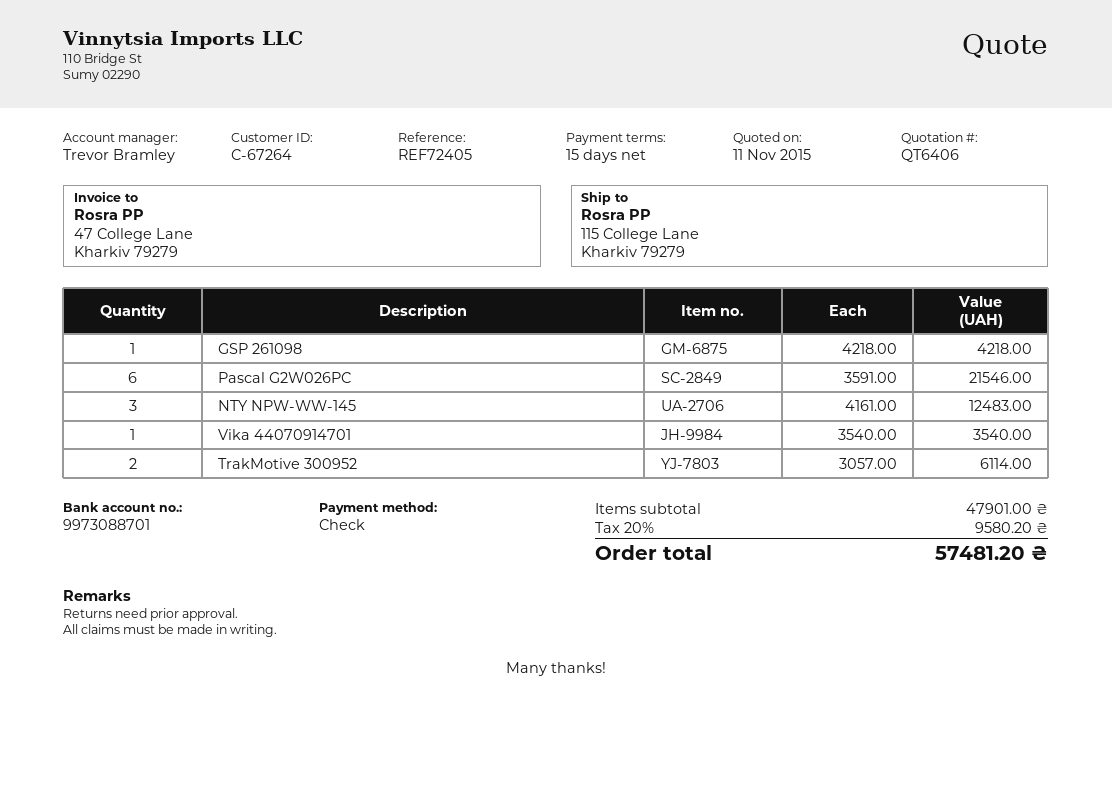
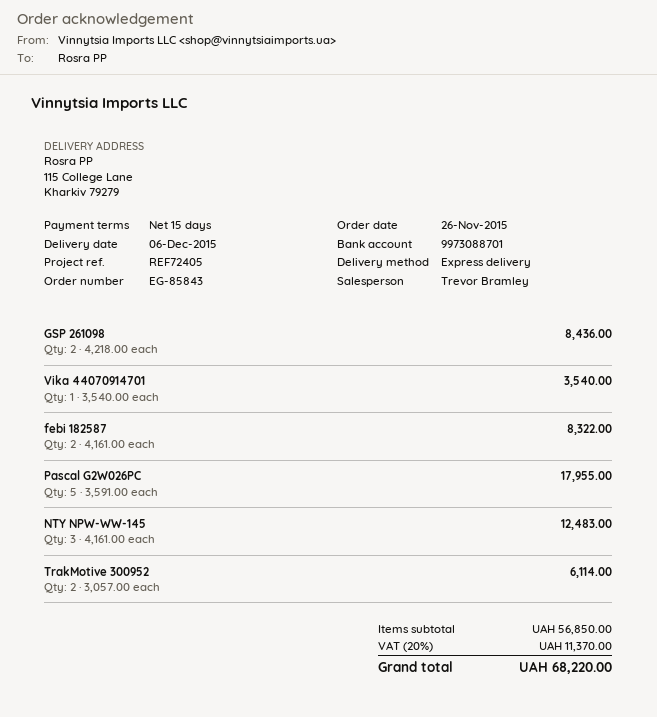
GSP 261098: 1 x 4218.00 = 4218.00 -> 2 x 4218.00 = 8436.00
Pascal G2W026PC: 6 x 3591.00 = 21546.00 -> 5 x 3591.00 = 17955.00
febi 182587: none -> 2 x 4161.00 = 8322.00
subtotal: 47901.00 -> 56850.00
tax: 20% = 9580.20 -> 20% = 11370.00
total: 57481.20 -> 68220.00

